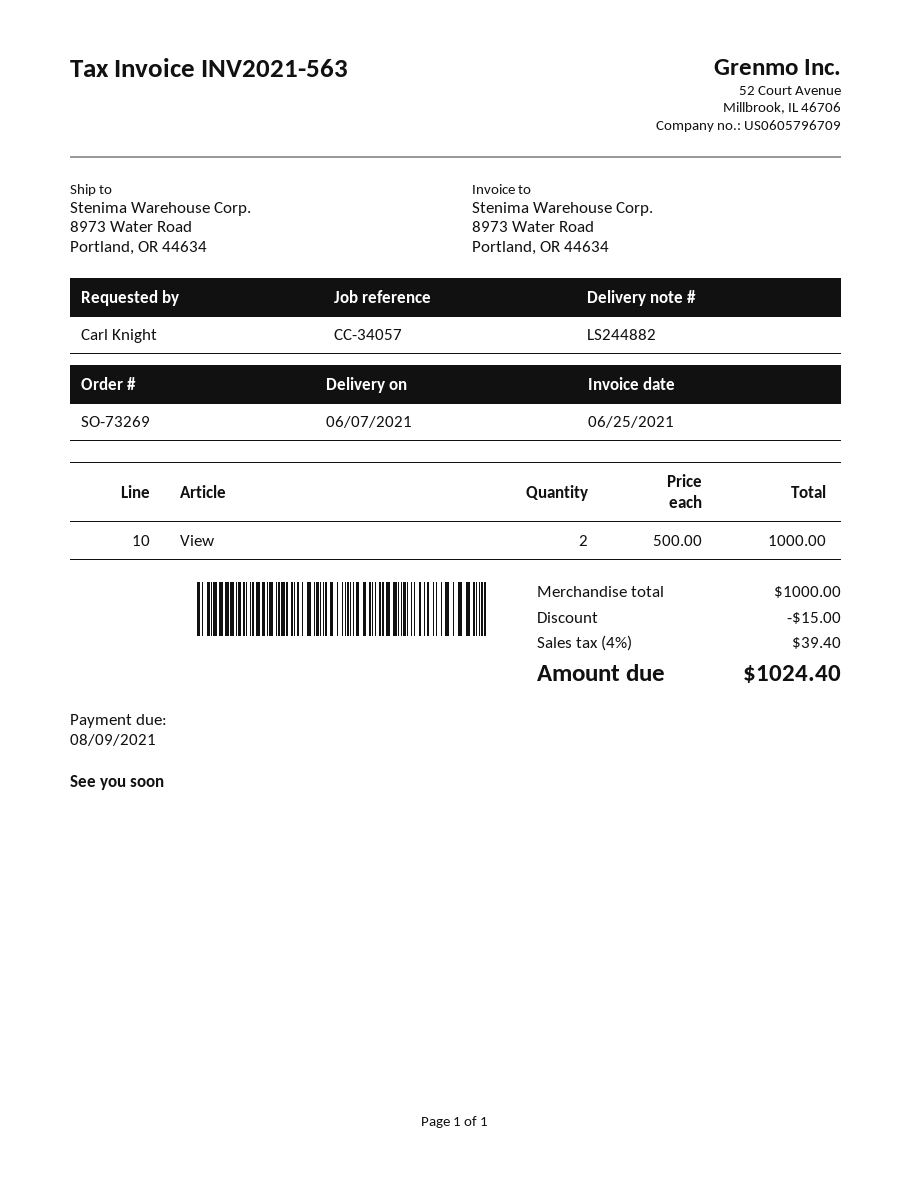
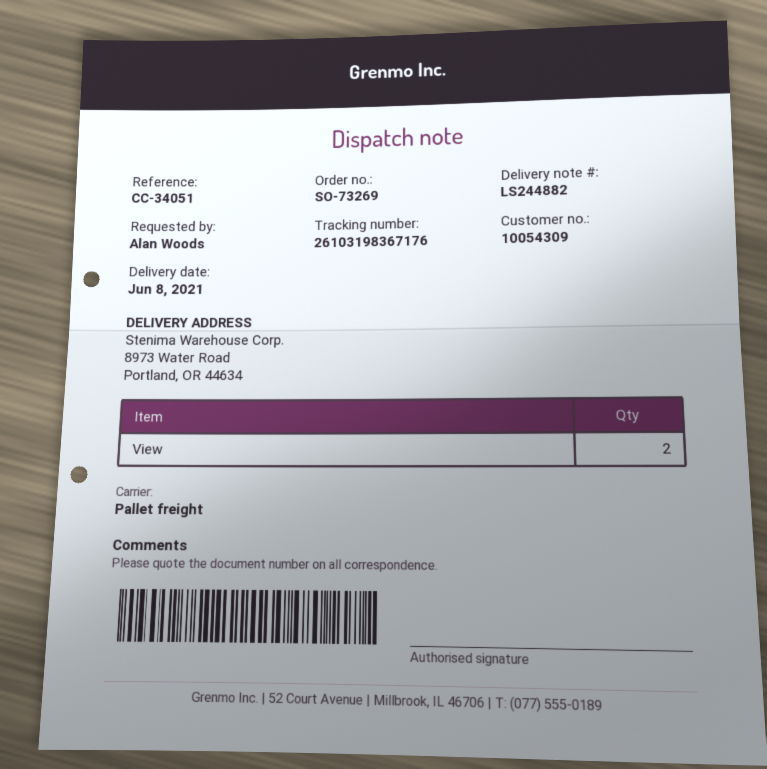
delivery date: 2021-06-07 -> 2021-06-08
reference: CC-34057 -> CC-34051
ordered by: Carl Knight -> Alan Woods

